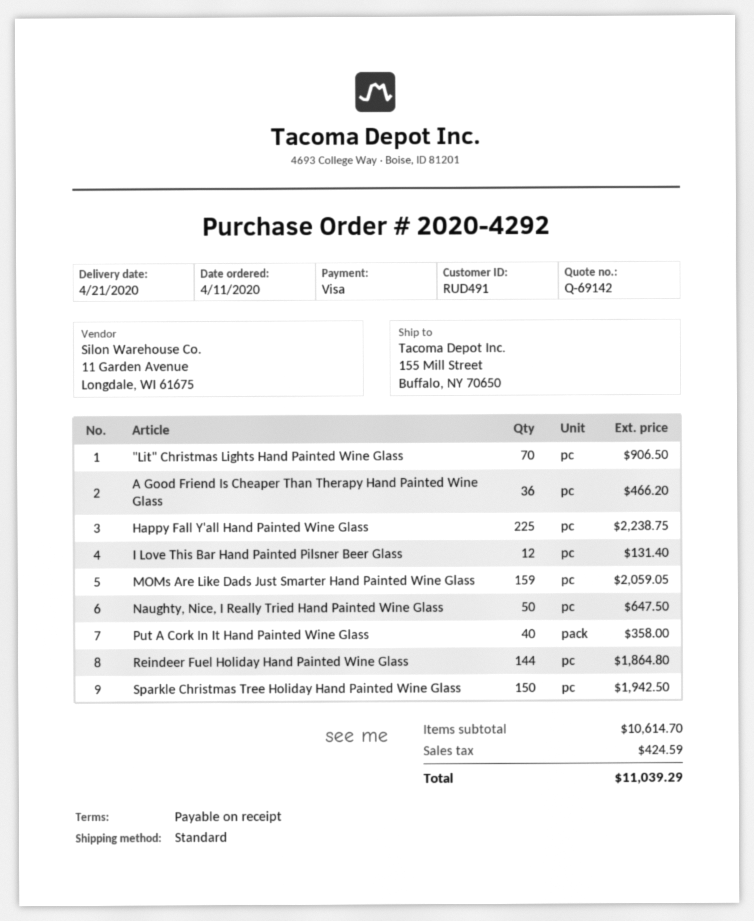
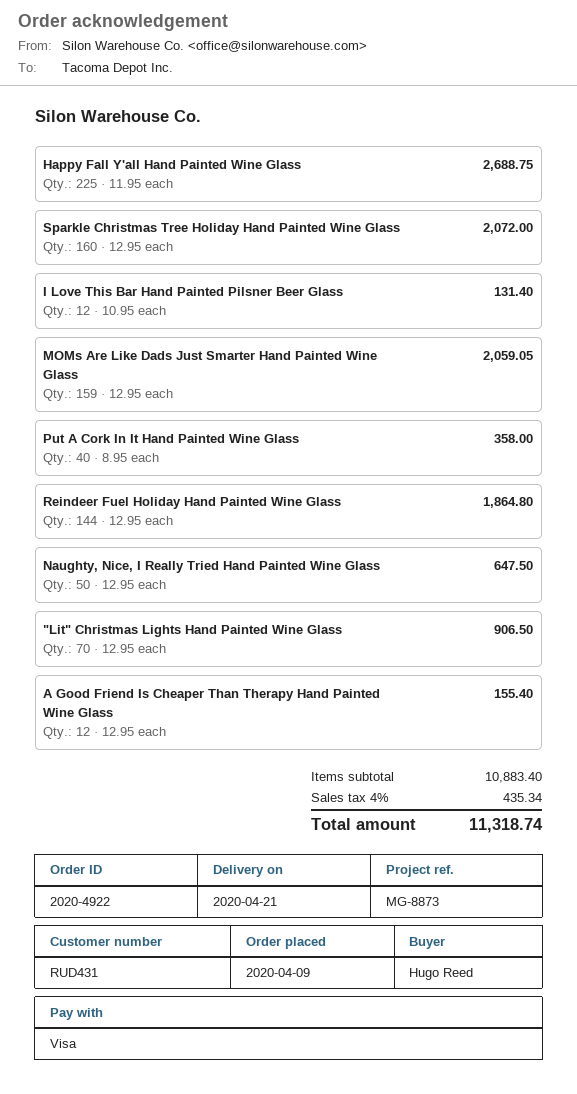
order number: 2020-4292 -> 2020-4922
order date: 2020-04-11 -> 2020-04-09
customer number: RUD491 -> RUD431
A Good Friend Is Cheaper Than Therapy Hand Painted Wine Glass: 36 for 466.20 -> 12 for 155.40
Happy Fall Y'all Hand Painted Wine Glass: 225 for 2238.75 -> 225 for 2688.75
Sparkle Christmas Tree Holiday Hand Painted Wine Glass: 150 for 1942.50 -> 160 for 2072.00
subtotal: 10614.70 -> 10883.40
tax: 424.59 -> 435.34
total: 11039.29 -> 11318.74

